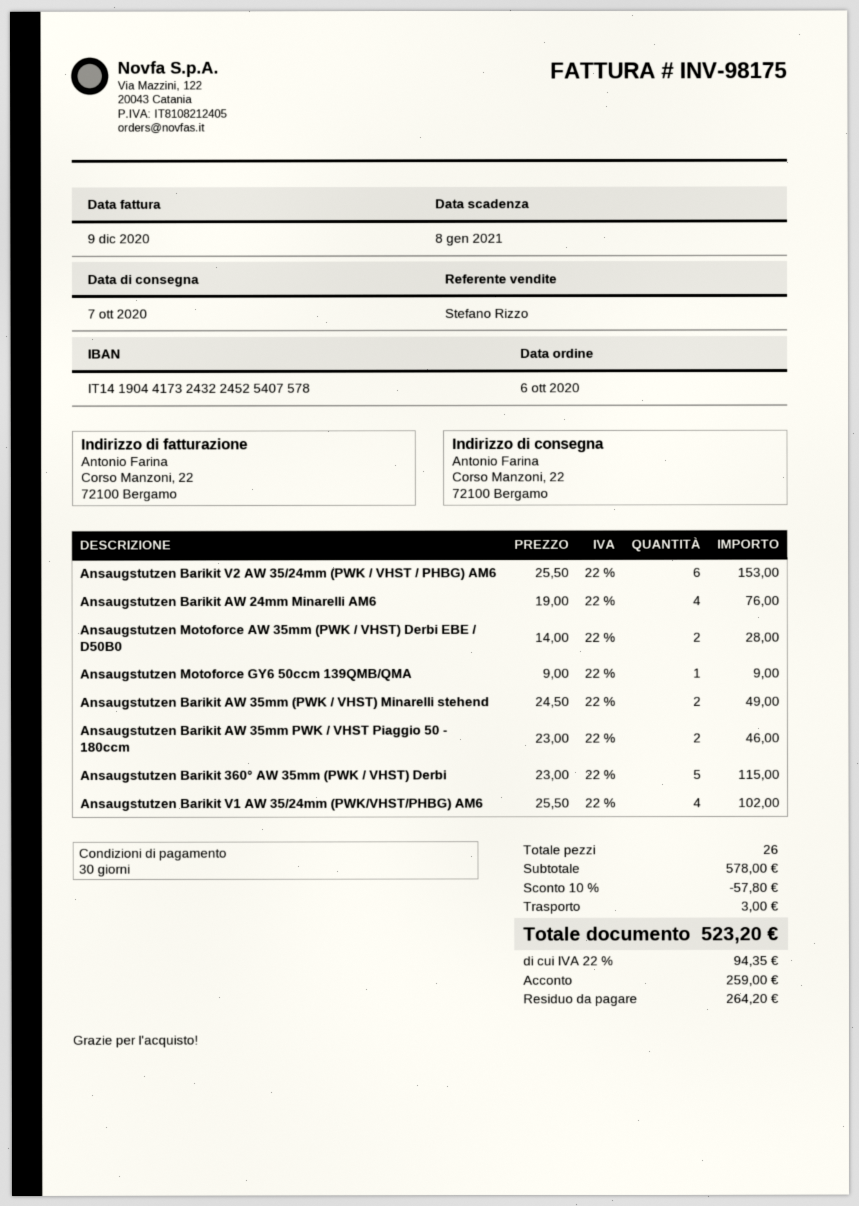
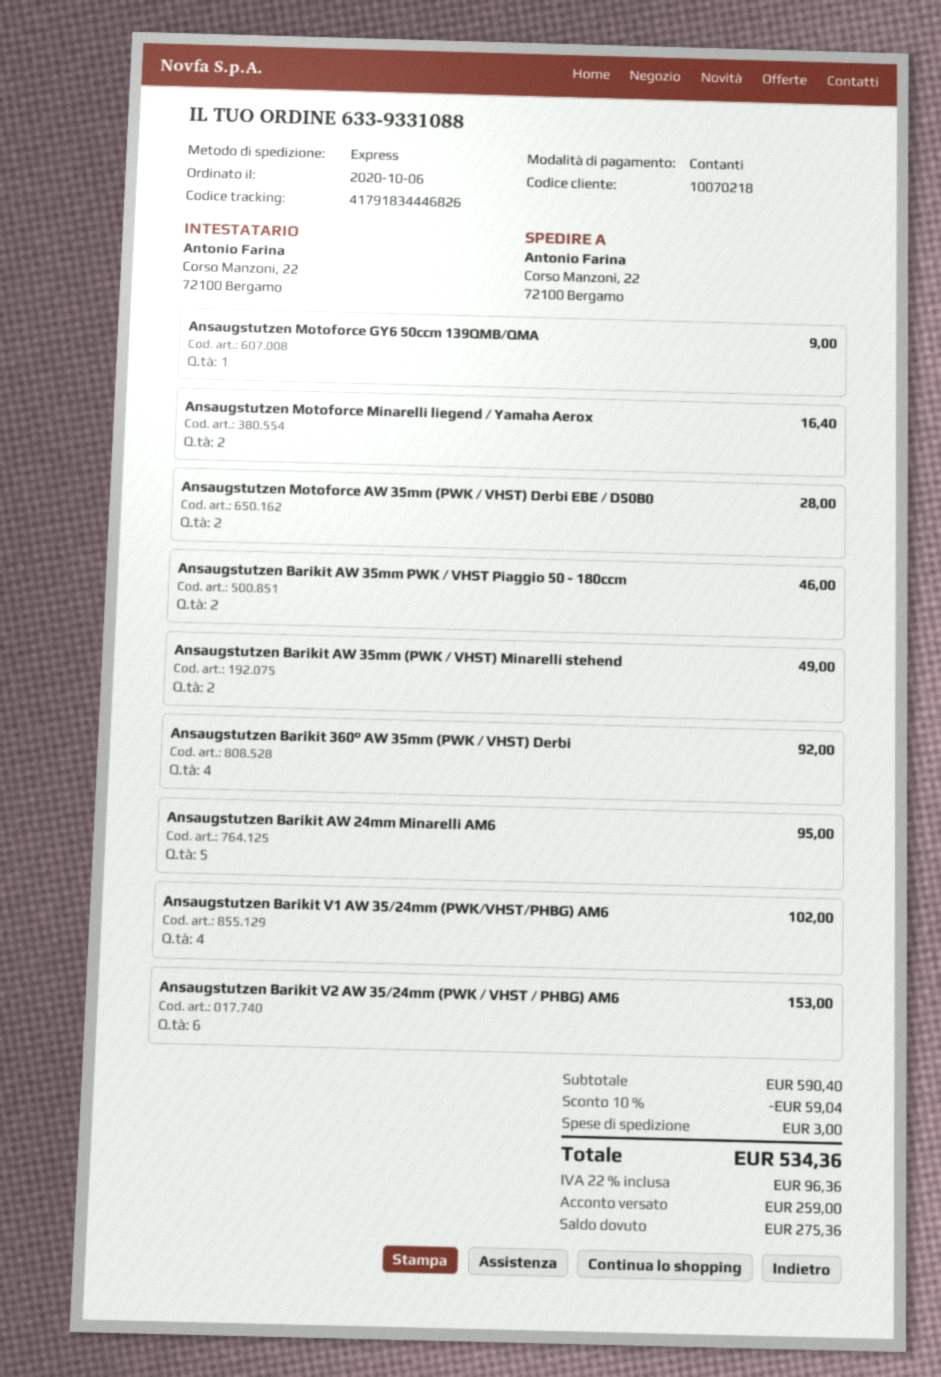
Ansaugstutzen Barikit AW 24mm Minarelli AM6: 4 for 76.00 -> 5 for 95.00
Ansaugstutzen Barikit 360° AW 35mm (PWK / VHST) Derbi: 5 for 115.00 -> 4 for 92.00
Ansaugstutzen Motoforce Minarelli liegend / Yamaha Aerox: none -> 2 for 16.40
subtotal: 578.00 -> 590.40
discount: 10% = 57.80 -> 10% = 59.04
tax: 22% = 94.35 -> 22% = 96.36
total: 523.20 -> 534.36
balance: 264.20 -> 275.36

